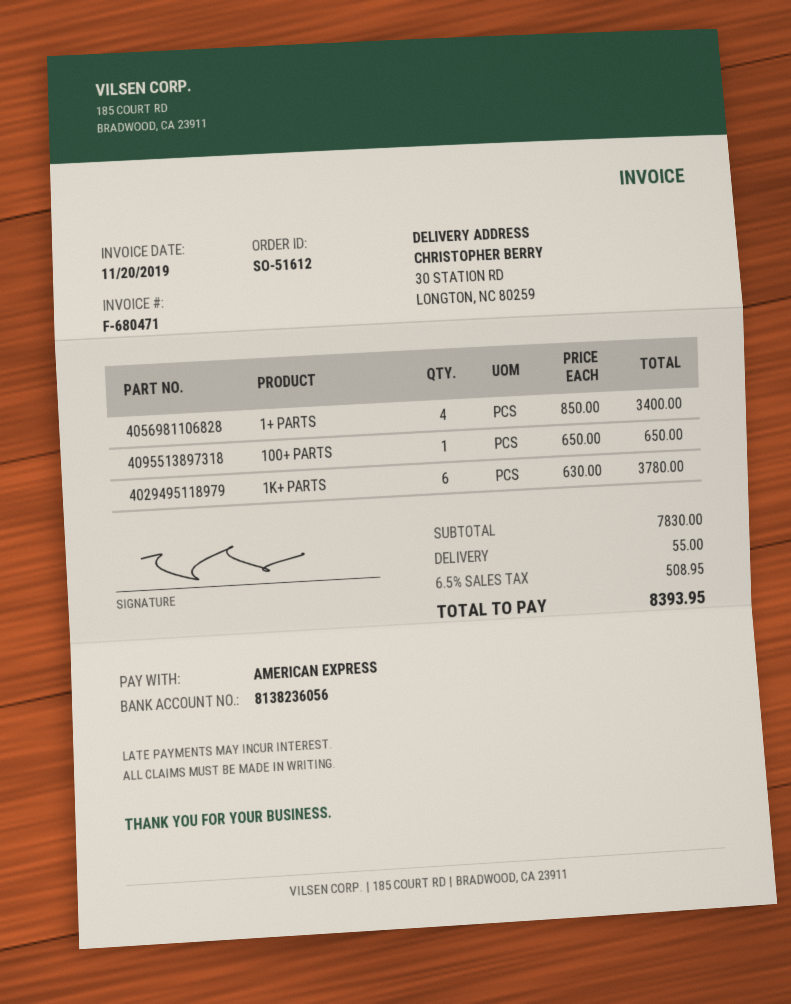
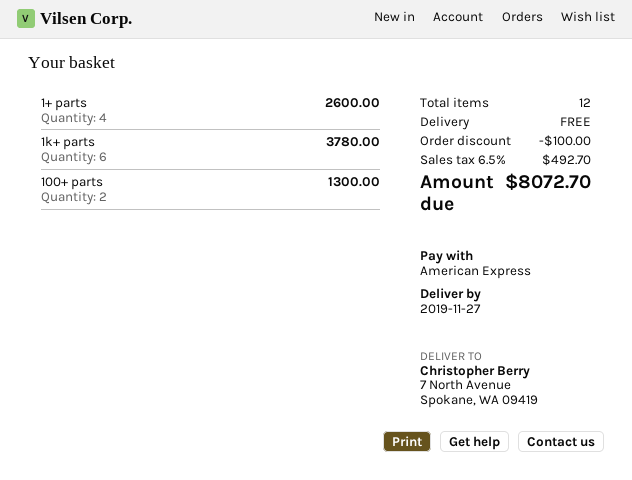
ship to: 30 STATION RD, LONGTON, NC 80259 -> 7 North Avenue, Spokane, WA 09419
1+ PARTS: 4 for 3400.00 -> 4 for 2600.00
100+ PARTS: 1 for 650.00 -> 2 for 1300.00
discount: none -> 100.00
shipping: 55.00 -> 0.00
tax: 6.5% = 508.95 -> 6.5% = 492.70
total: 8393.95 -> 8072.70

